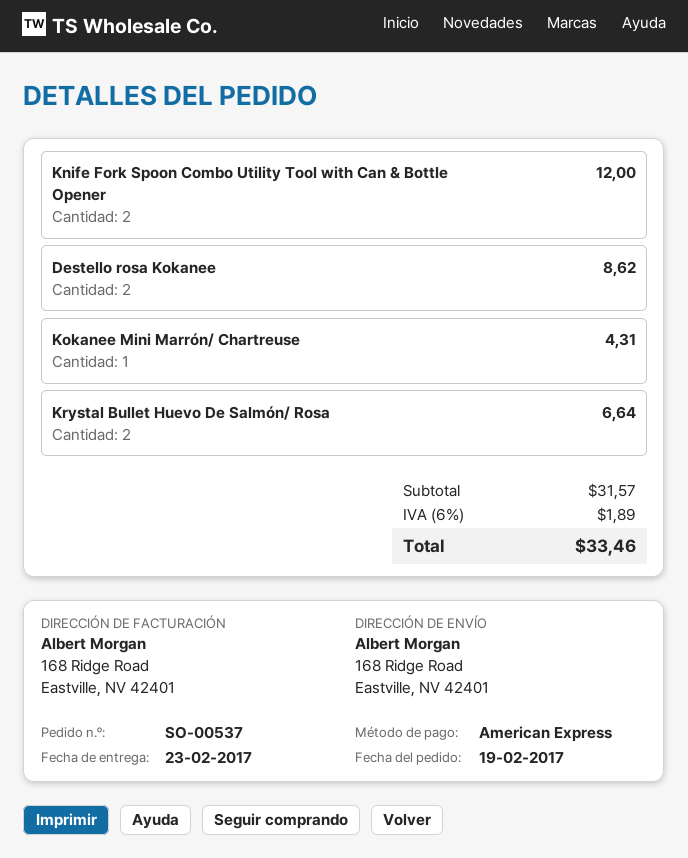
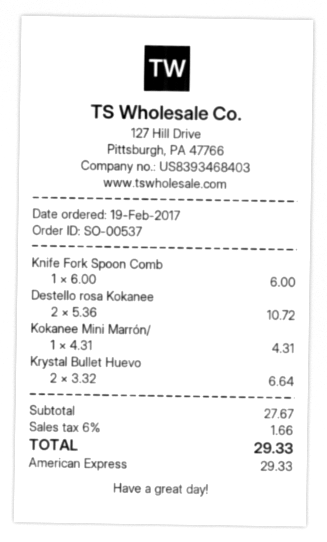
Knife Fork Spoon Combo Utility Tool with Can & Bottle Opener: 2 for 12.00 -> 1 for 6.00
Destello rosa Kokanee: 2 for 8.62 -> 2 for 10.72
subtotal: 31.57 -> 27.67
tax: 6% = 1.89 -> 6% = 1.66
total: 33.46 -> 29.33

